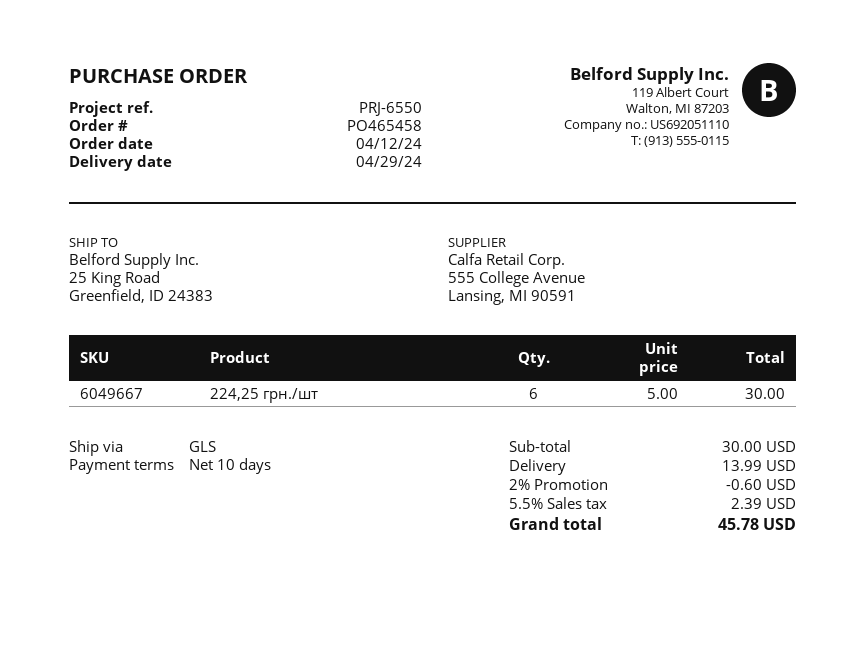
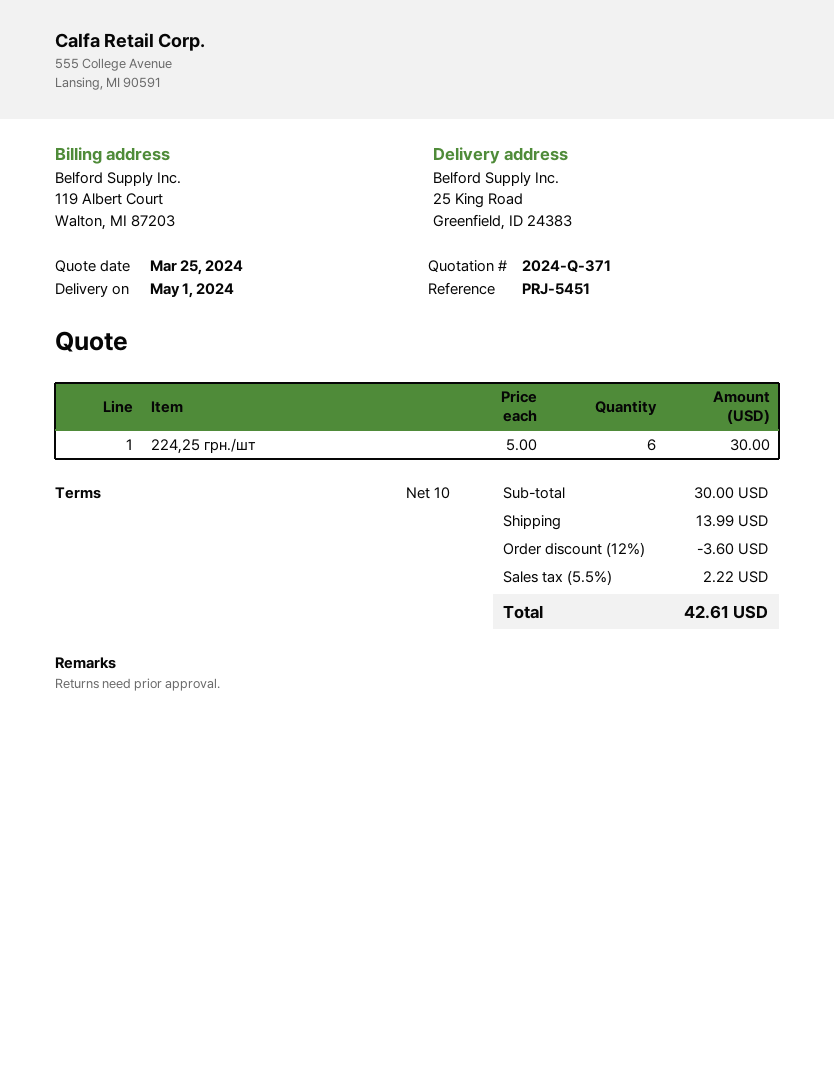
delivery date: 2024-04-29 -> 2024-05-01
reference: PRJ-6550 -> PRJ-5451
discount: 2% = 0.60 -> 12% = 3.60
tax: 5.5% = 2.39 -> 5.5% = 2.22
total: 45.78 -> 42.61

